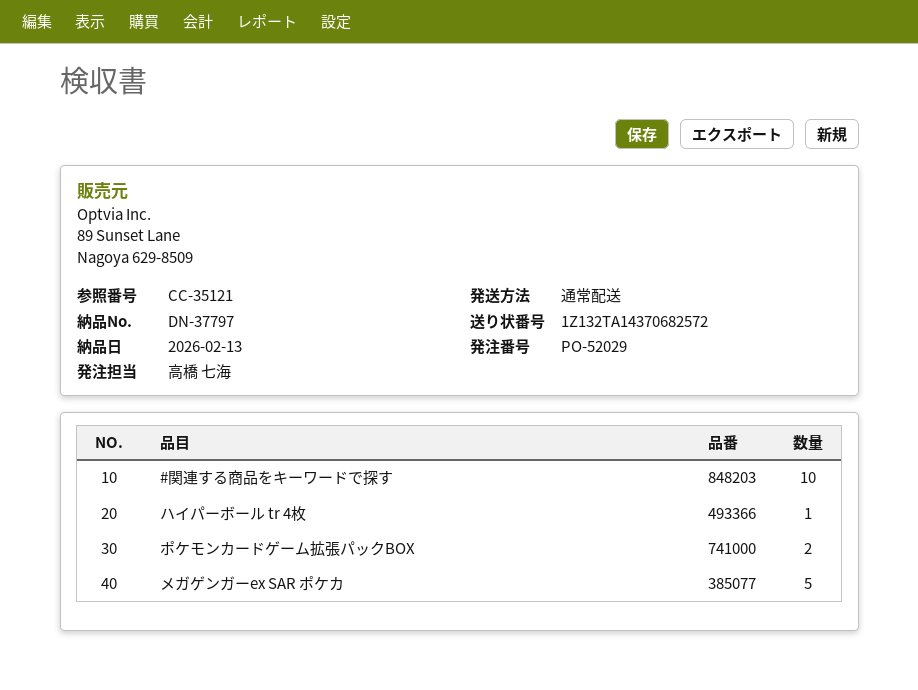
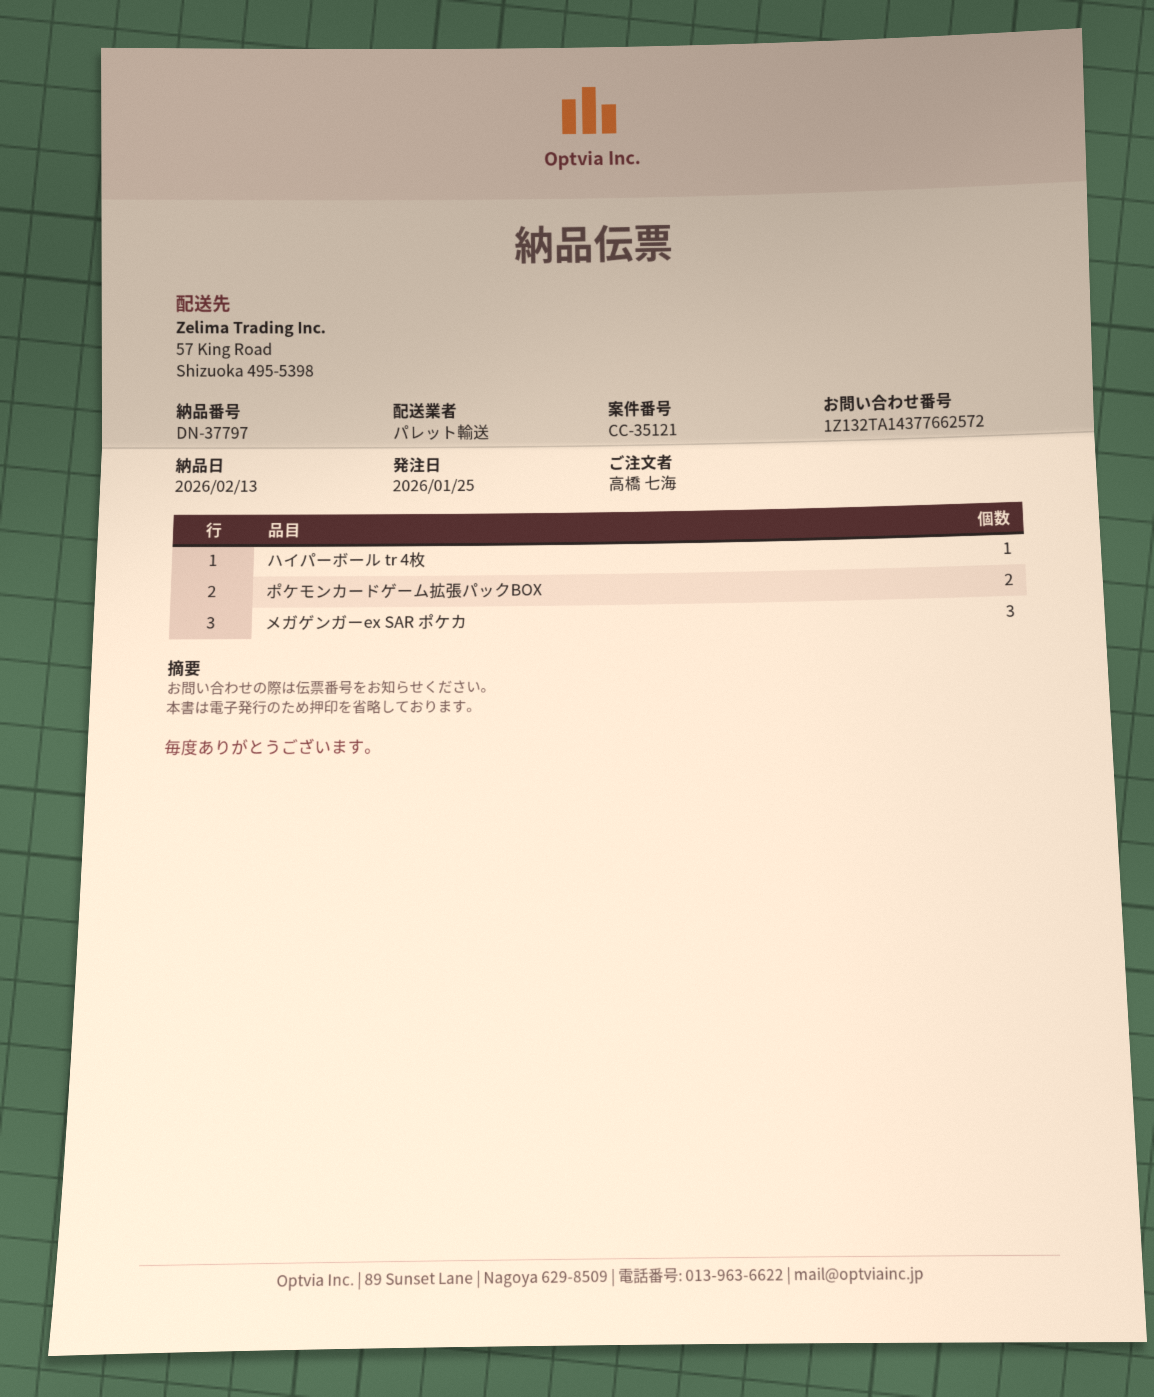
shipping method: standard -> pallet freight
tracking number: 1Z132TA14370682572 -> 1Z132TA14377662572
#関連する商品をキーワードで探す: 10 -> none
メガゲンガーex SAR ポケカ: 5 -> 3

